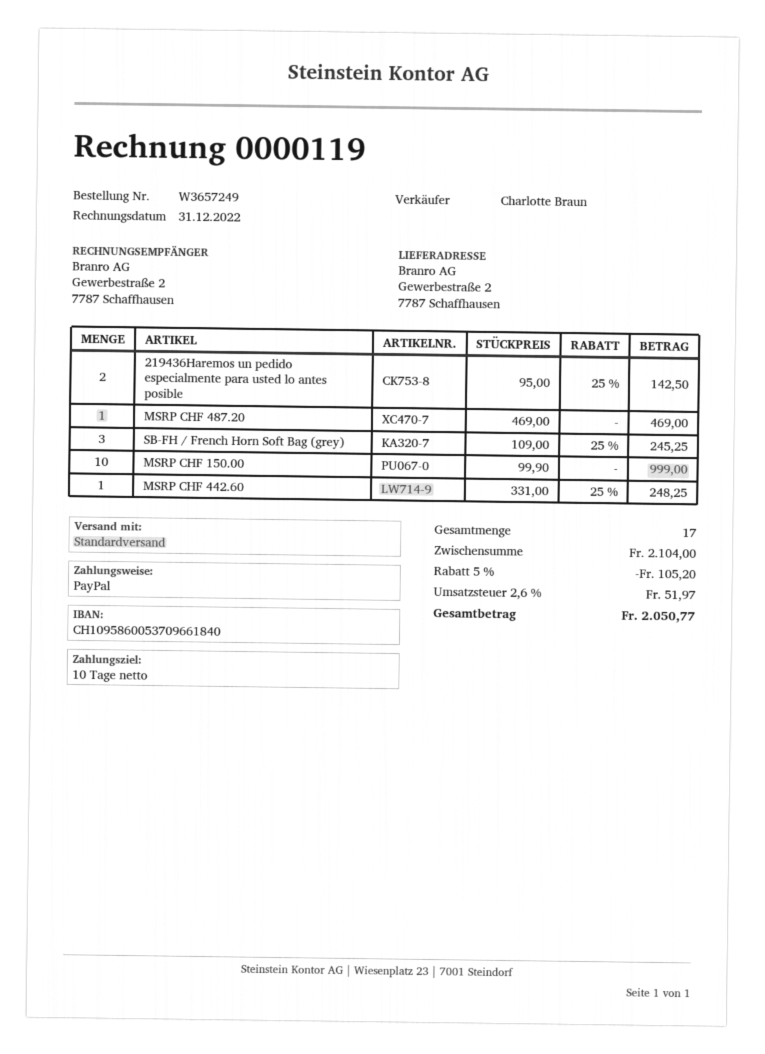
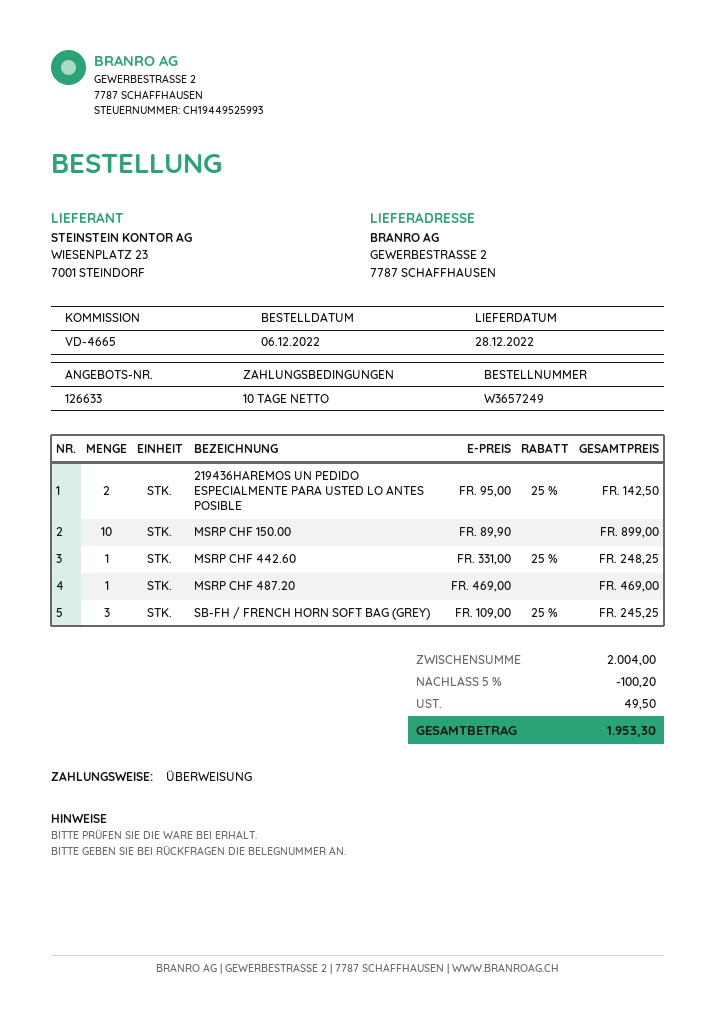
payment method: PayPal -> bank transfer
MSRP CHF 150.00: 10 x 99.90 = 999.00 -> 10 x 89.90 = 899.00
subtotal: 2104.00 -> 2004.00
discount: 5% = 105.20 -> 5% = 100.20
tax: 51.97 -> 49.50
total: 2050.77 -> 1953.30

